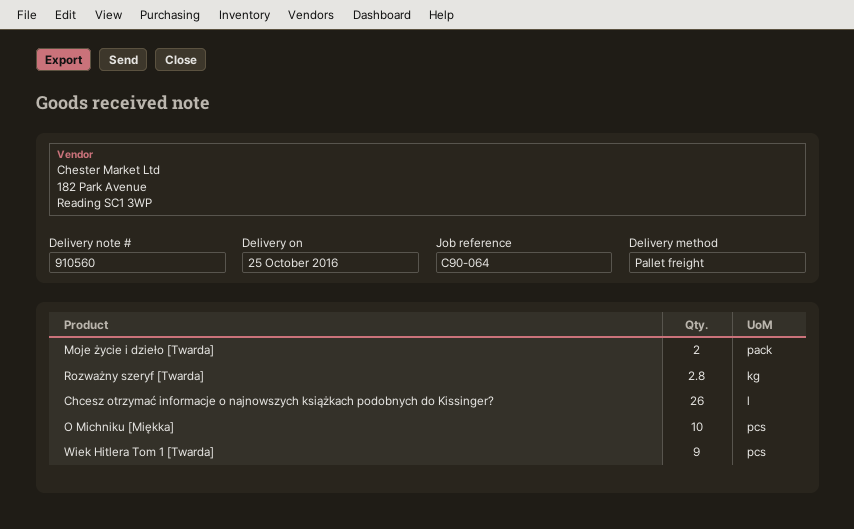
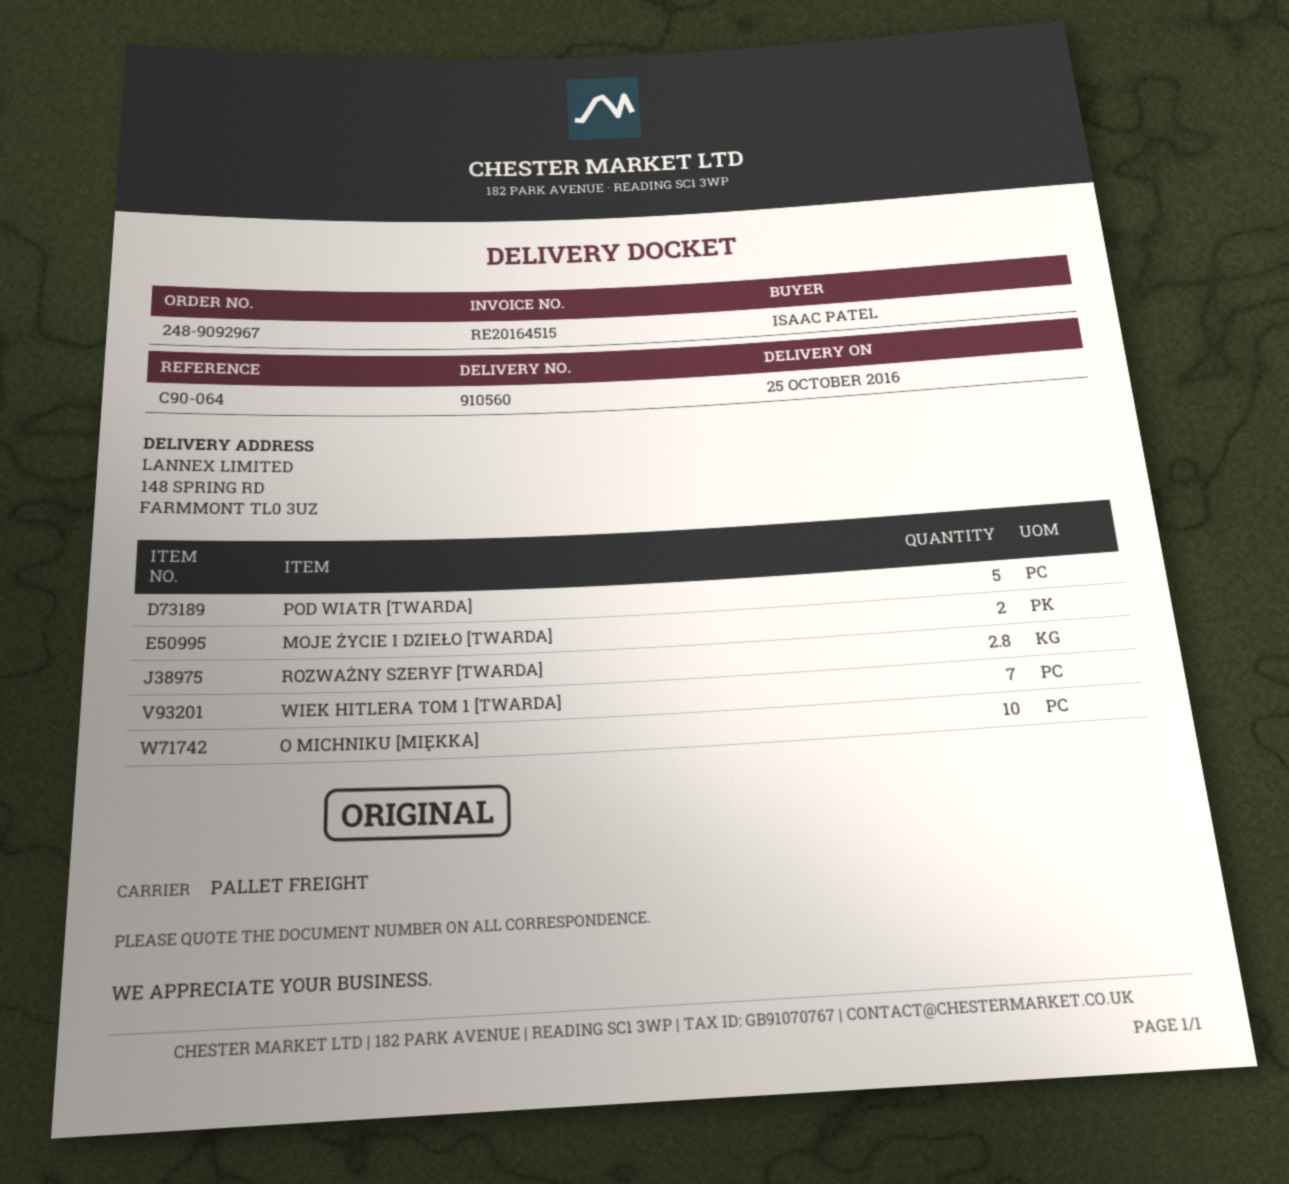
Chcesz otrzymać informacje o najnowszych książkach podobnych do Kissinger?: 26 -> none
Wiek Hitlera Tom 1 [Twarda]: 9 -> 7
POD WIATR [TWARDA]: none -> 5

